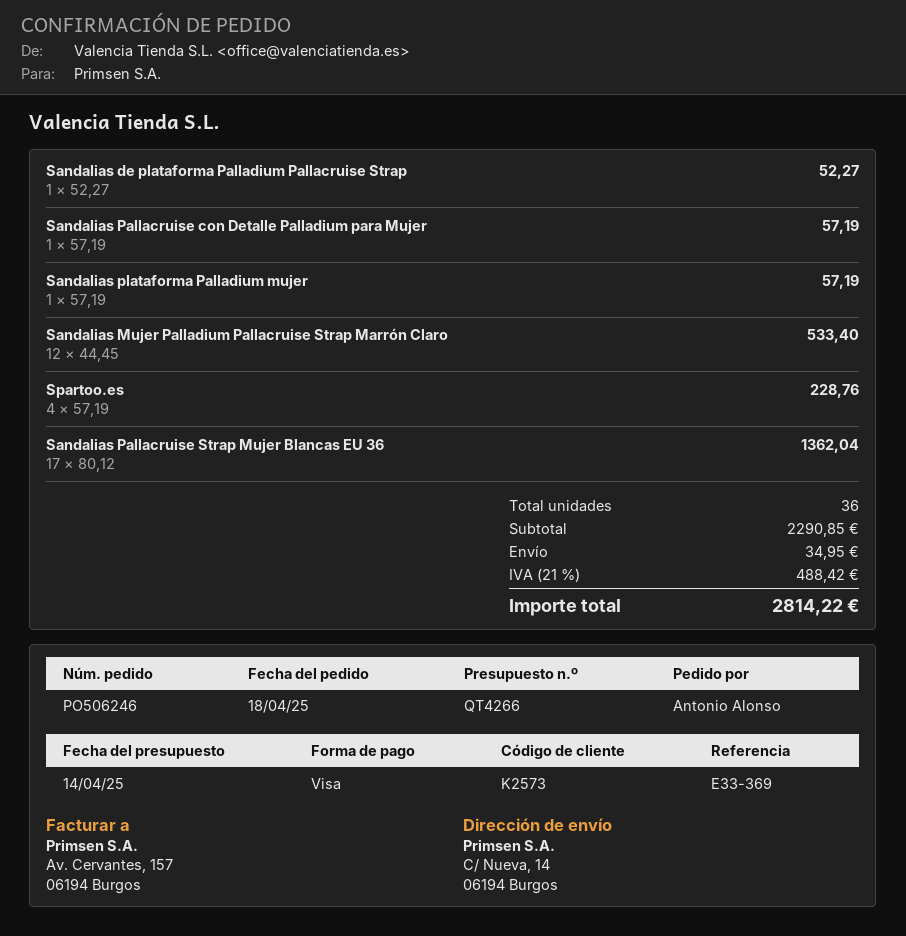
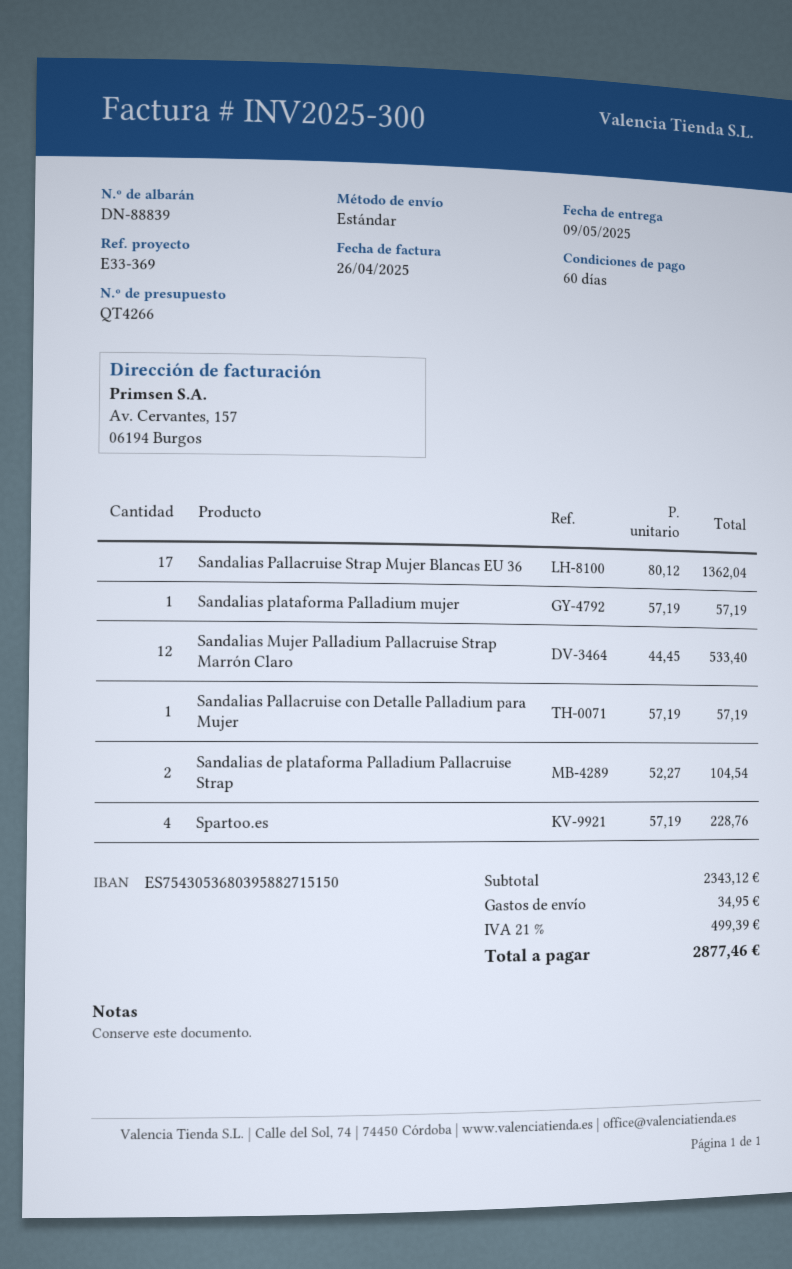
Sandalias de plataforma Palladium Pallacruise Strap: 1 x 52.27 = 52.27 -> 2 x 52.27 = 104.54
subtotal: 2290.85 -> 2343.12
tax: 21% = 488.42 -> 21% = 499.39
total: 2814.22 -> 2877.46

